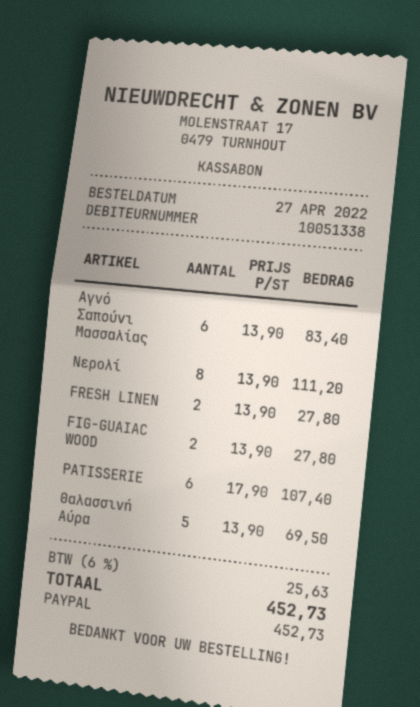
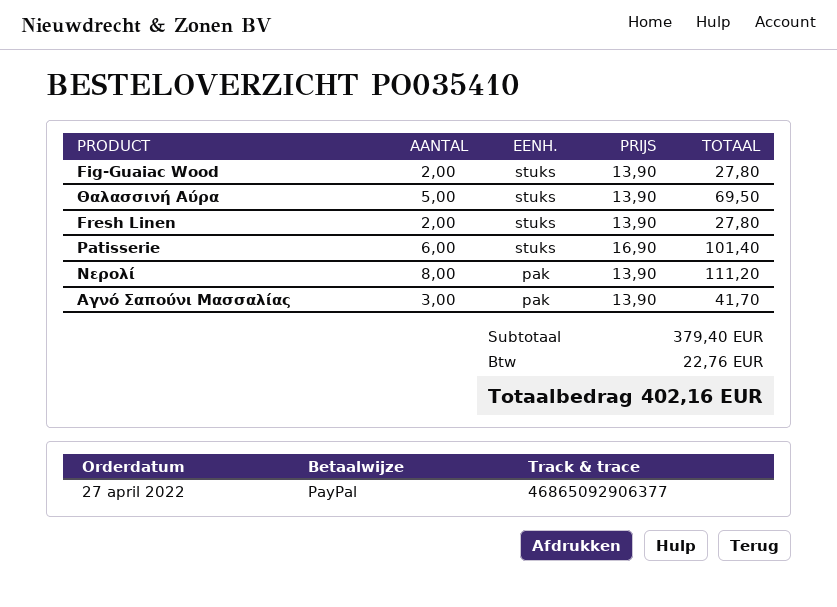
Αγνό Σαπούνι Μασσαλίας: 6 x 13.90 = 83.40 -> 3 x 13.90 = 41.70
PATISSERIE: 6 x 17.90 = 107.40 -> 6 x 16.90 = 101.40
tax: 25.63 -> 22.76
total: 452.73 -> 402.16

